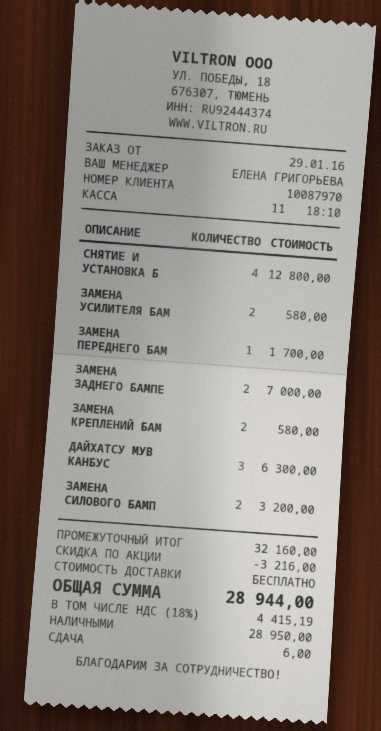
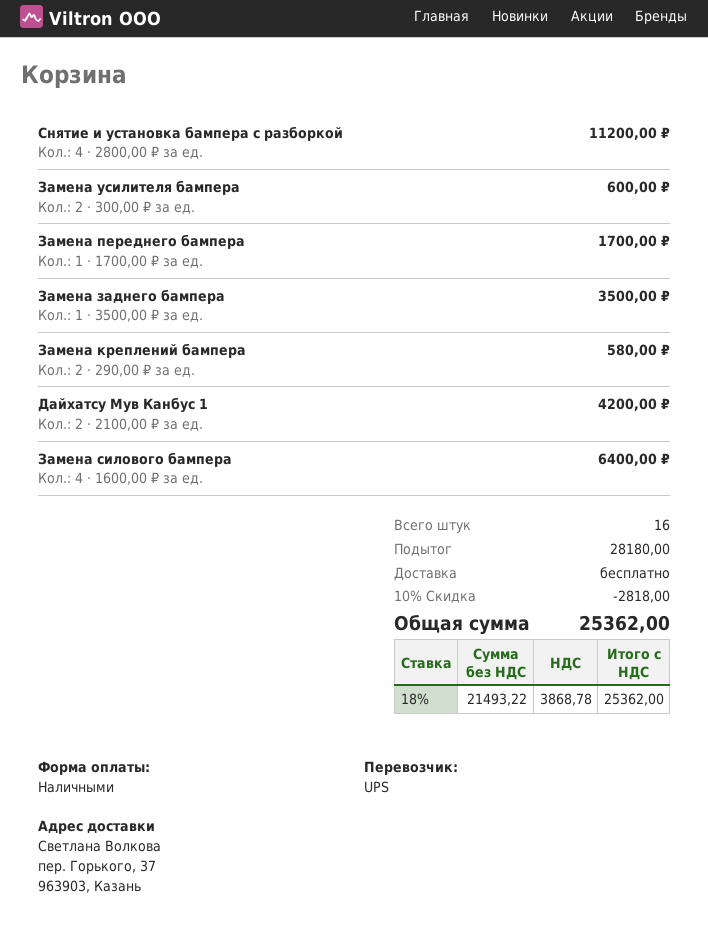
СНЯТИЕ И УСТАНОВКА Б: 4 for 12800.00 -> 4 for 11200.00
ЗАМЕНА УСИЛИТЕЛЯ БАМ: 2 for 580.00 -> 2 for 600.00
ЗАМЕНА ЗАДНЕГО БАМПЕ: 2 for 7000.00 -> 1 for 3500.00
ДАЙХАТСУ МУВ КАНБУС: 3 for 6300.00 -> 2 for 4200.00
ЗАМЕНА СИЛОВОГО БАМП: 2 for 3200.00 -> 4 for 6400.00
subtotal: 32160.00 -> 28180.00
discount: 3216.00 -> 2818.00
tax: 18% = 4415.19 -> 18% = 3868.78
total: 28944.00 -> 25362.00

